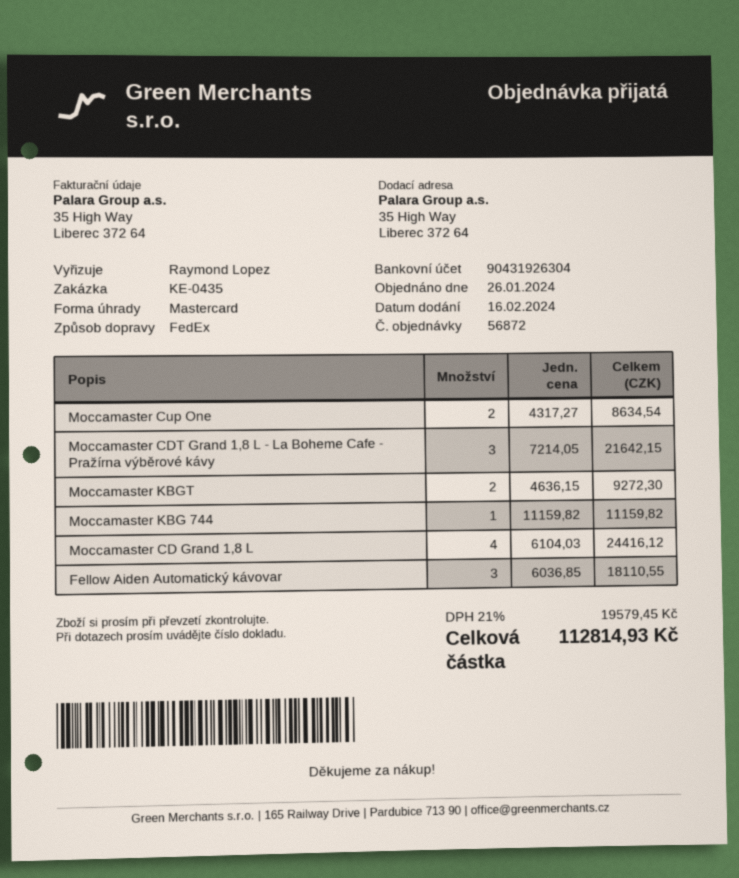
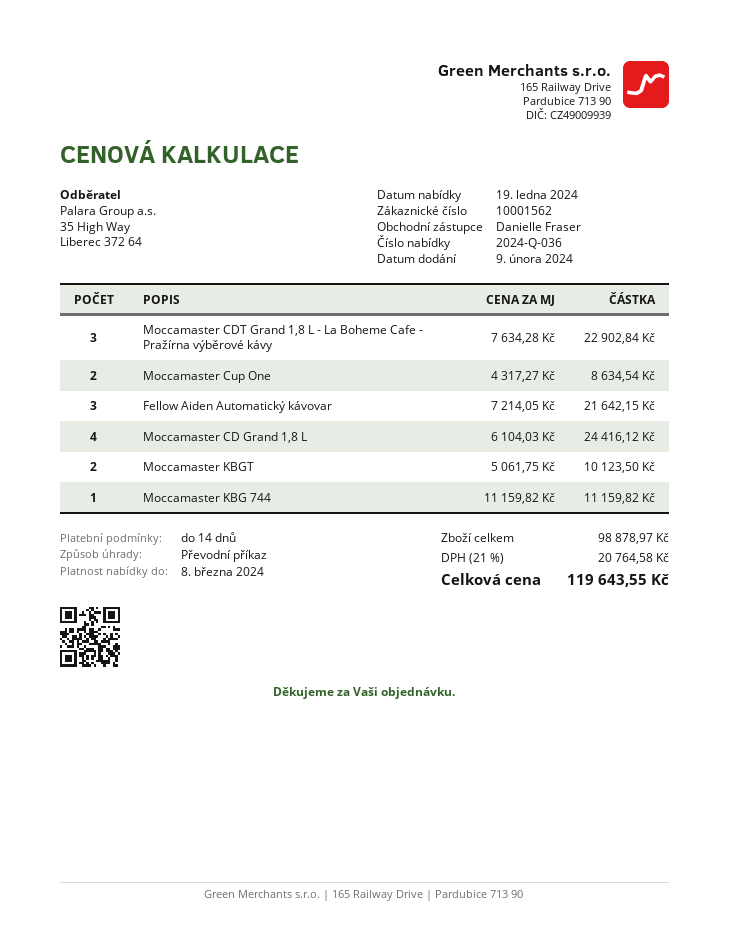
delivery date: 2024-02-16 -> 2024-02-09
sales rep: Raymond Lopez -> Danielle Fraser
payment method: Mastercard -> bank transfer
Moccamaster CDT Grand 1,8 L - La Boheme Cafe - Pražírna výběrové kávy: 3 x 7214.05 = 21642.15 -> 3 x 7634.28 = 22902.84
Moccamaster KBGT: 2 x 4636.15 = 9272.30 -> 2 x 5061.75 = 10123.50
Fellow Aiden Automatický kávovar: 3 x 6036.85 = 18110.55 -> 3 x 7214.05 = 21642.15
tax: 21% = 19579.45 -> 21% = 20764.58
total: 112814.93 -> 119643.55

